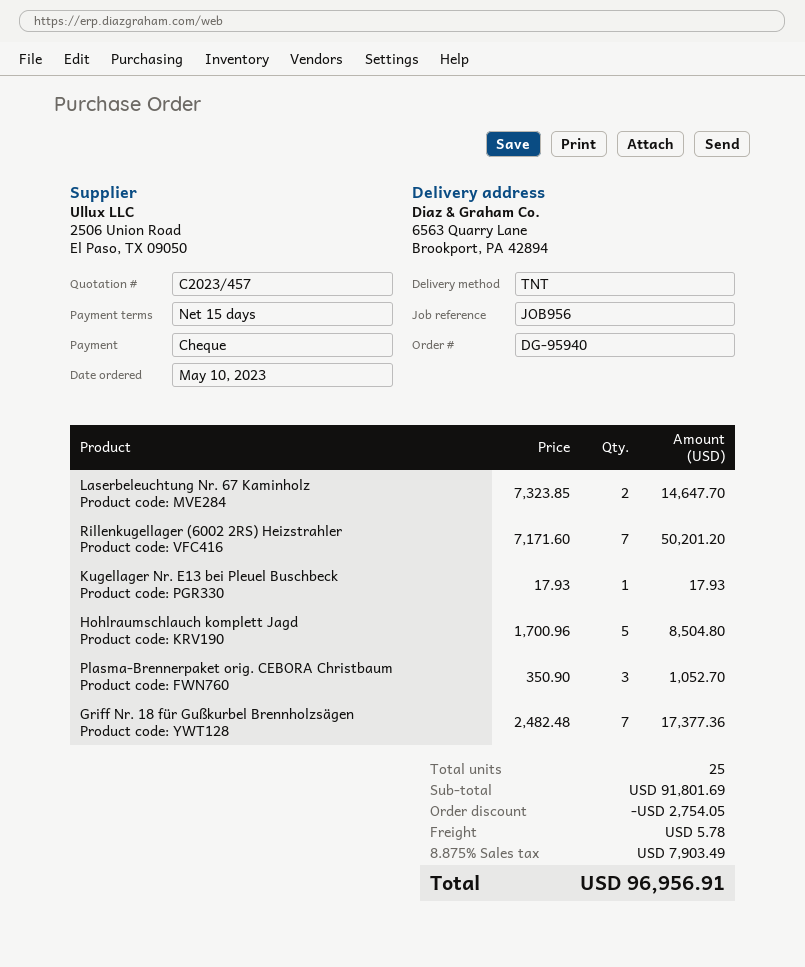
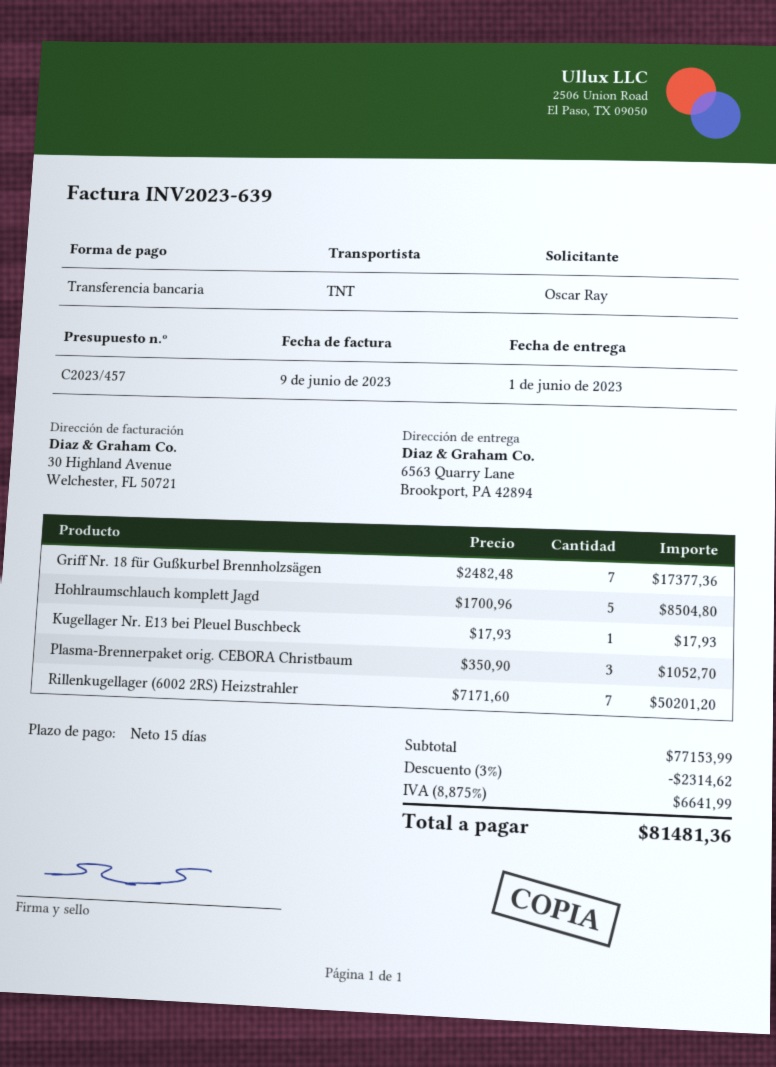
payment method: cheque -> bank transfer
Laserbeleuchtung Nr. 67 Kaminholz: 2 x 7323.85 = 14647.70 -> none
subtotal: 91801.69 -> 77153.99
discount: 2754.05 -> 2314.62
shipping: 5.78 -> none
tax: 8.875% = 7903.49 -> 8.875% = 6641.99
total: 96956.91 -> 81481.36

